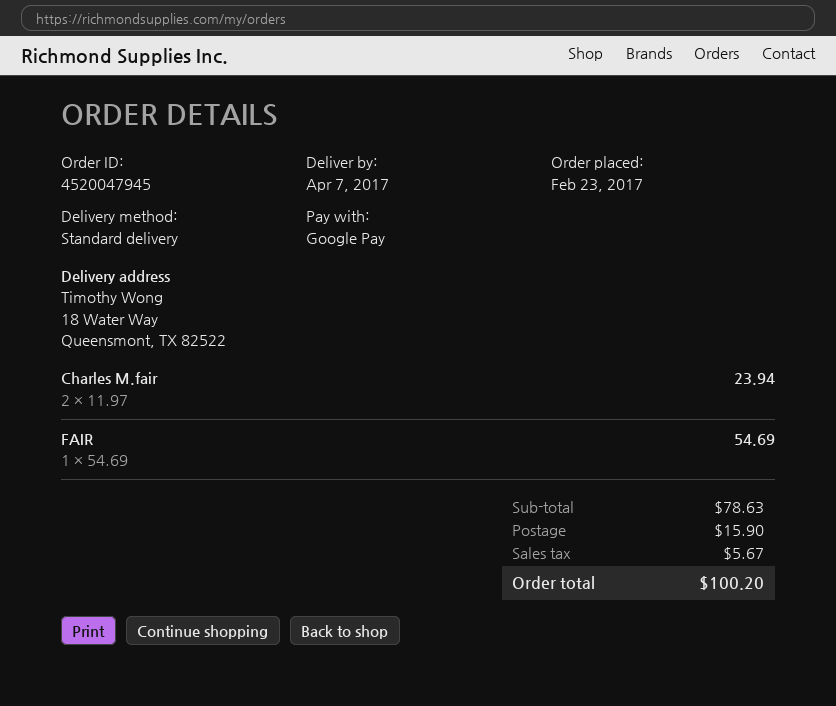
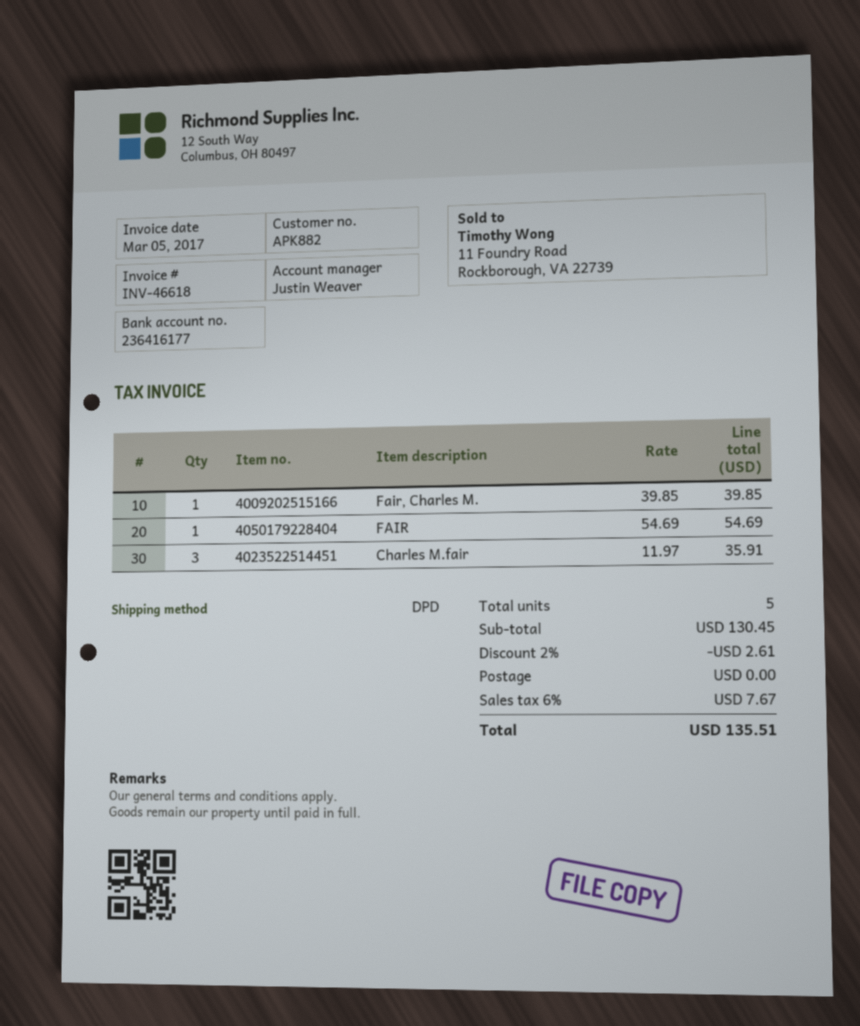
shipping method: standard -> DPD
Charles M.fair: 2 x 11.97 = 23.94 -> 3 x 11.97 = 35.91
Fair, Charles M.: none -> 1 x 39.85 = 39.85
subtotal: 78.63 -> 130.45
discount: none -> 2% = 2.61
shipping: 15.90 -> 0.00
tax: 5.67 -> 7.67
total: 100.20 -> 135.51

